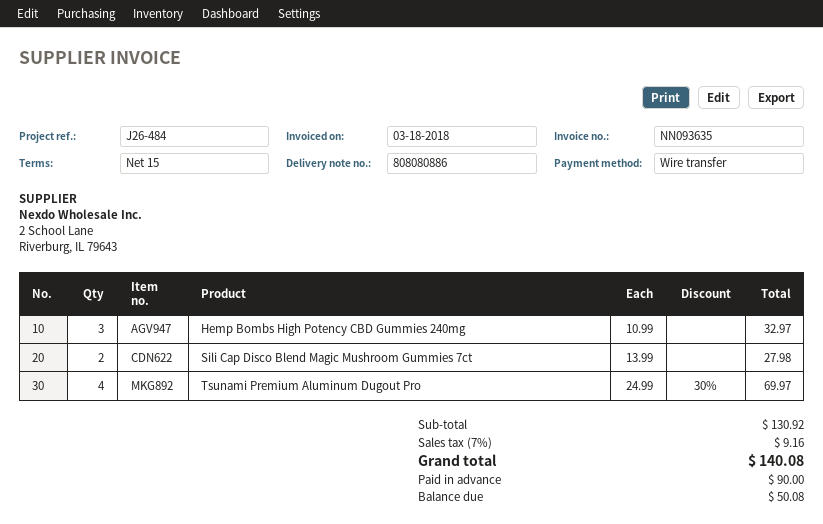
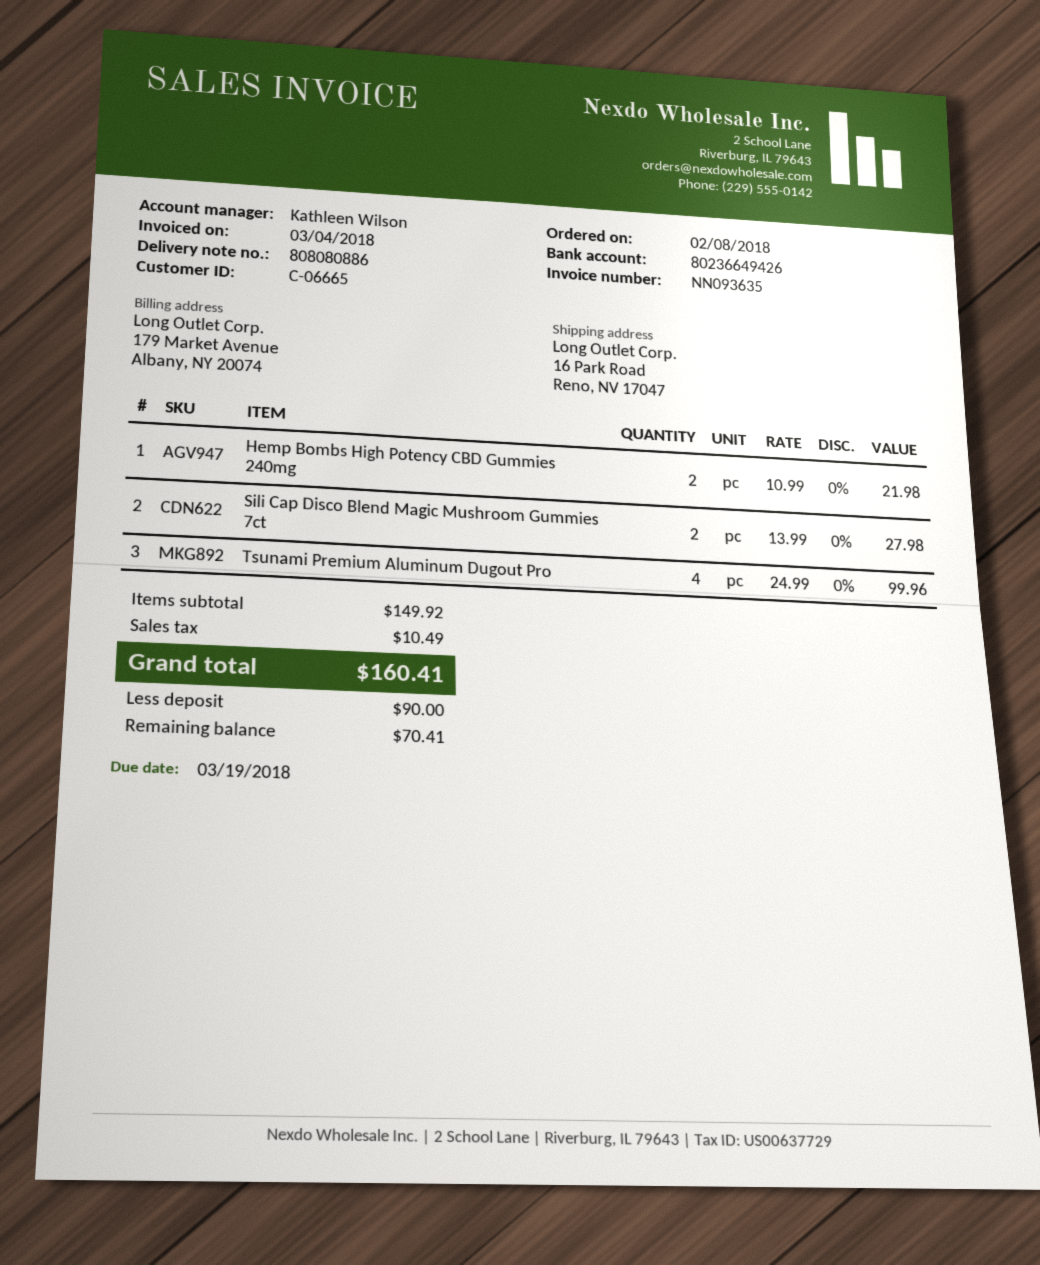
invoice date: 2018-03-18 -> 2018-03-04
Hemp Bombs High Potency CBD Gummies 240mg: 3 x 10.99 = 32.97 -> 2 x 10.99 = 21.98
Tsunami Premium Aluminum Dugout Pro: 4 x 24.99 - 30% = 69.97 -> 4 x 24.99 = 99.96
subtotal: 130.92 -> 149.92
tax: 9.16 -> 10.49
total: 140.08 -> 160.41
balance: 50.08 -> 70.41

